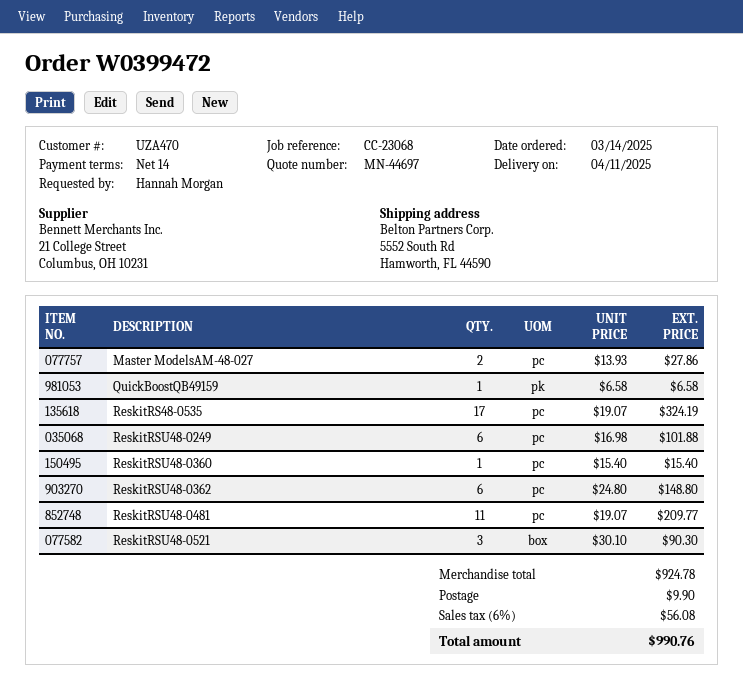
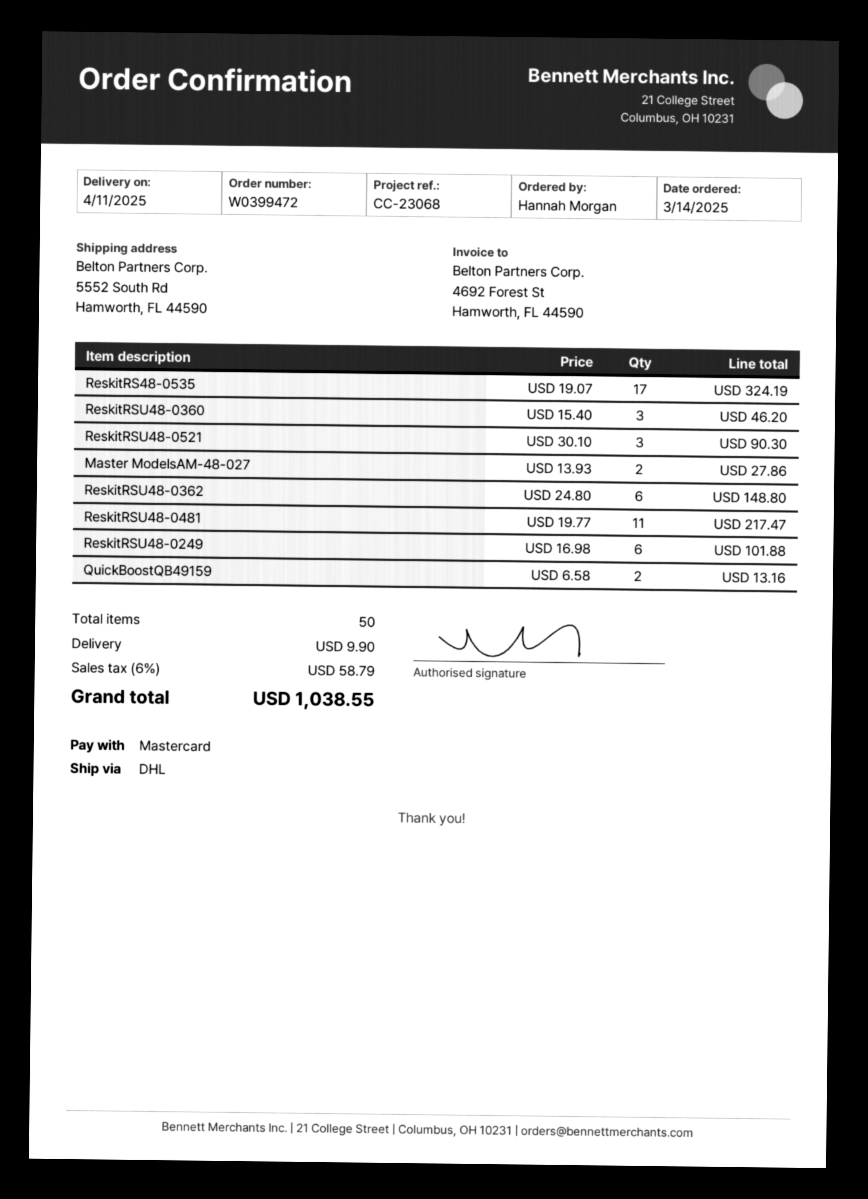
QuickBoostQB49159: 1 x 6.58 = 6.58 -> 2 x 6.58 = 13.16
ReskitRSU48-0360: 1 x 15.40 = 15.40 -> 3 x 15.40 = 46.20
ReskitRSU48-0481: 11 x 19.07 = 209.77 -> 11 x 19.77 = 217.47
tax: 6% = 56.08 -> 6% = 58.79
total: 990.76 -> 1038.55

